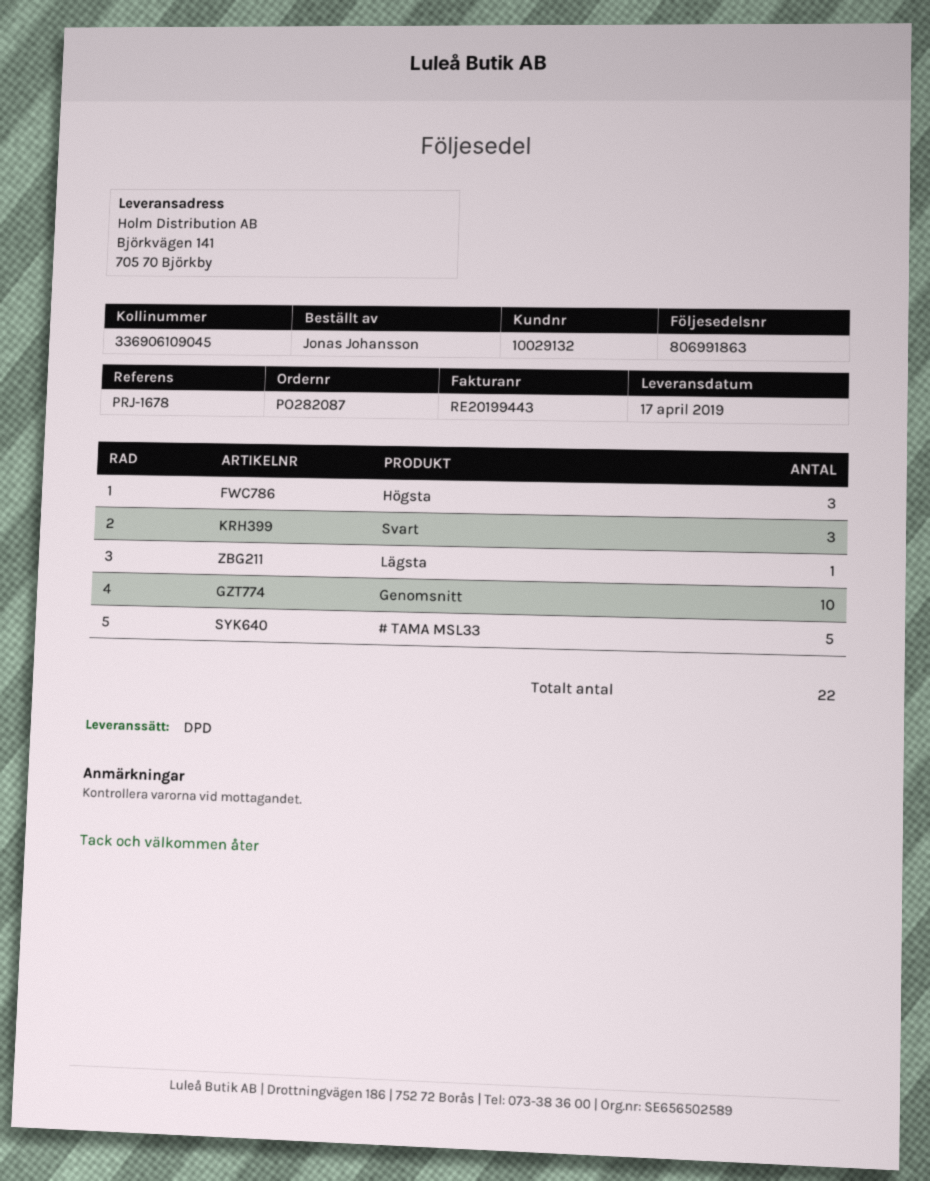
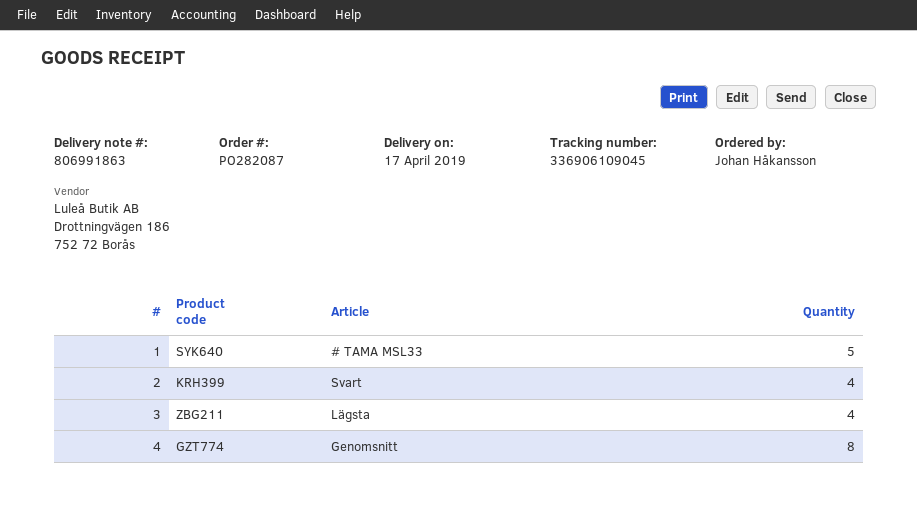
ordered by: Jonas Johansson -> Johan Håkansson
Högsta: 3 -> none
Svart: 3 -> 4
Lägsta: 1 -> 4
Genomsnitt: 10 -> 8

